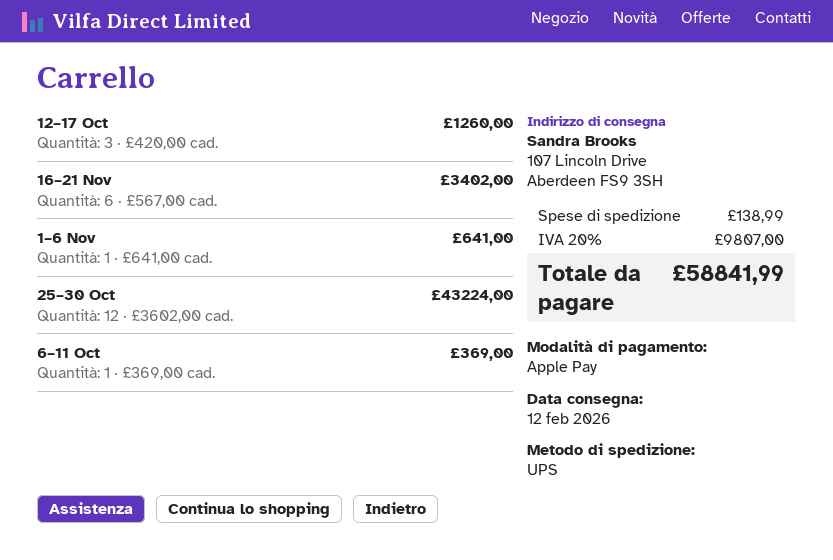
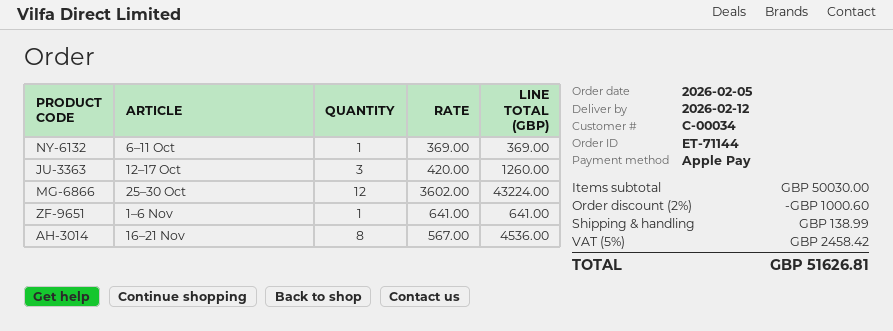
16–21 Nov: 6 x 567.00 = 3402.00 -> 8 x 567.00 = 4536.00
discount: none -> 2% = 1000.60
tax: 20% = 9807.00 -> 5% = 2458.42
total: 58841.99 -> 51626.81

